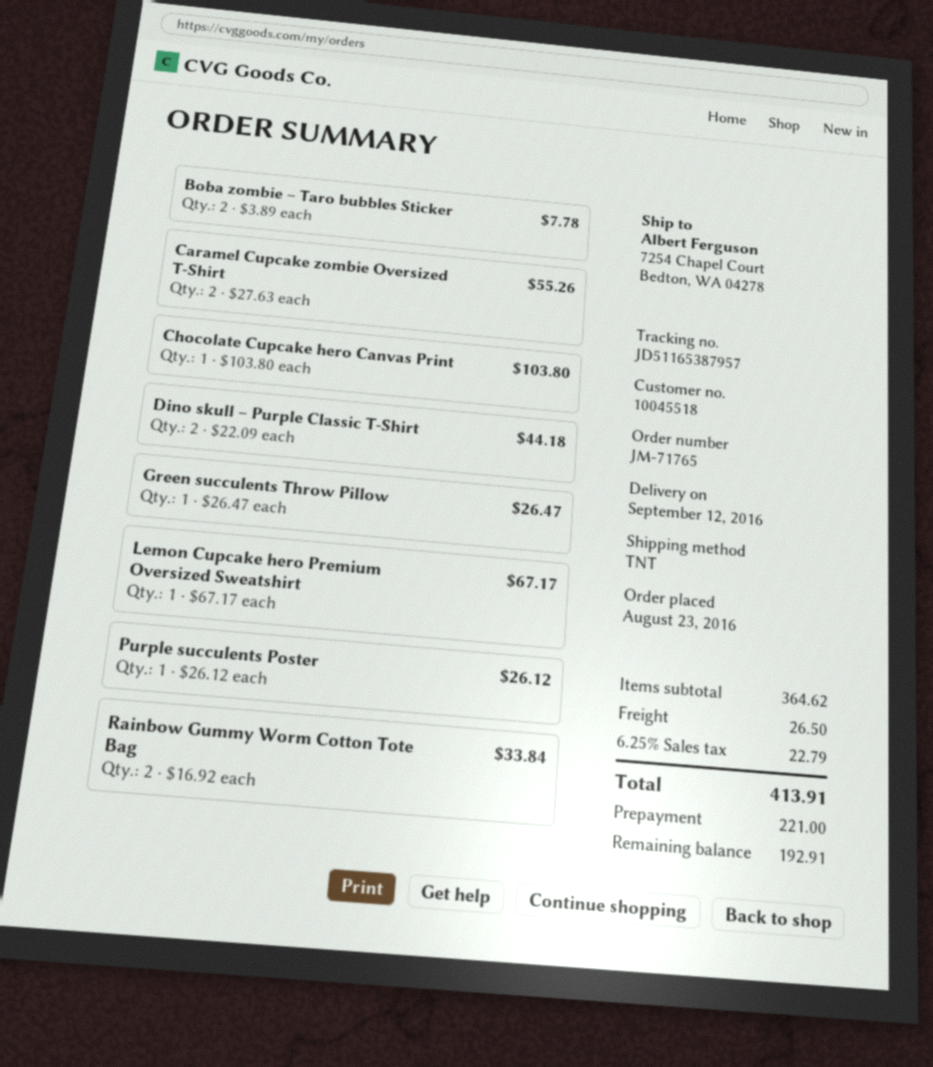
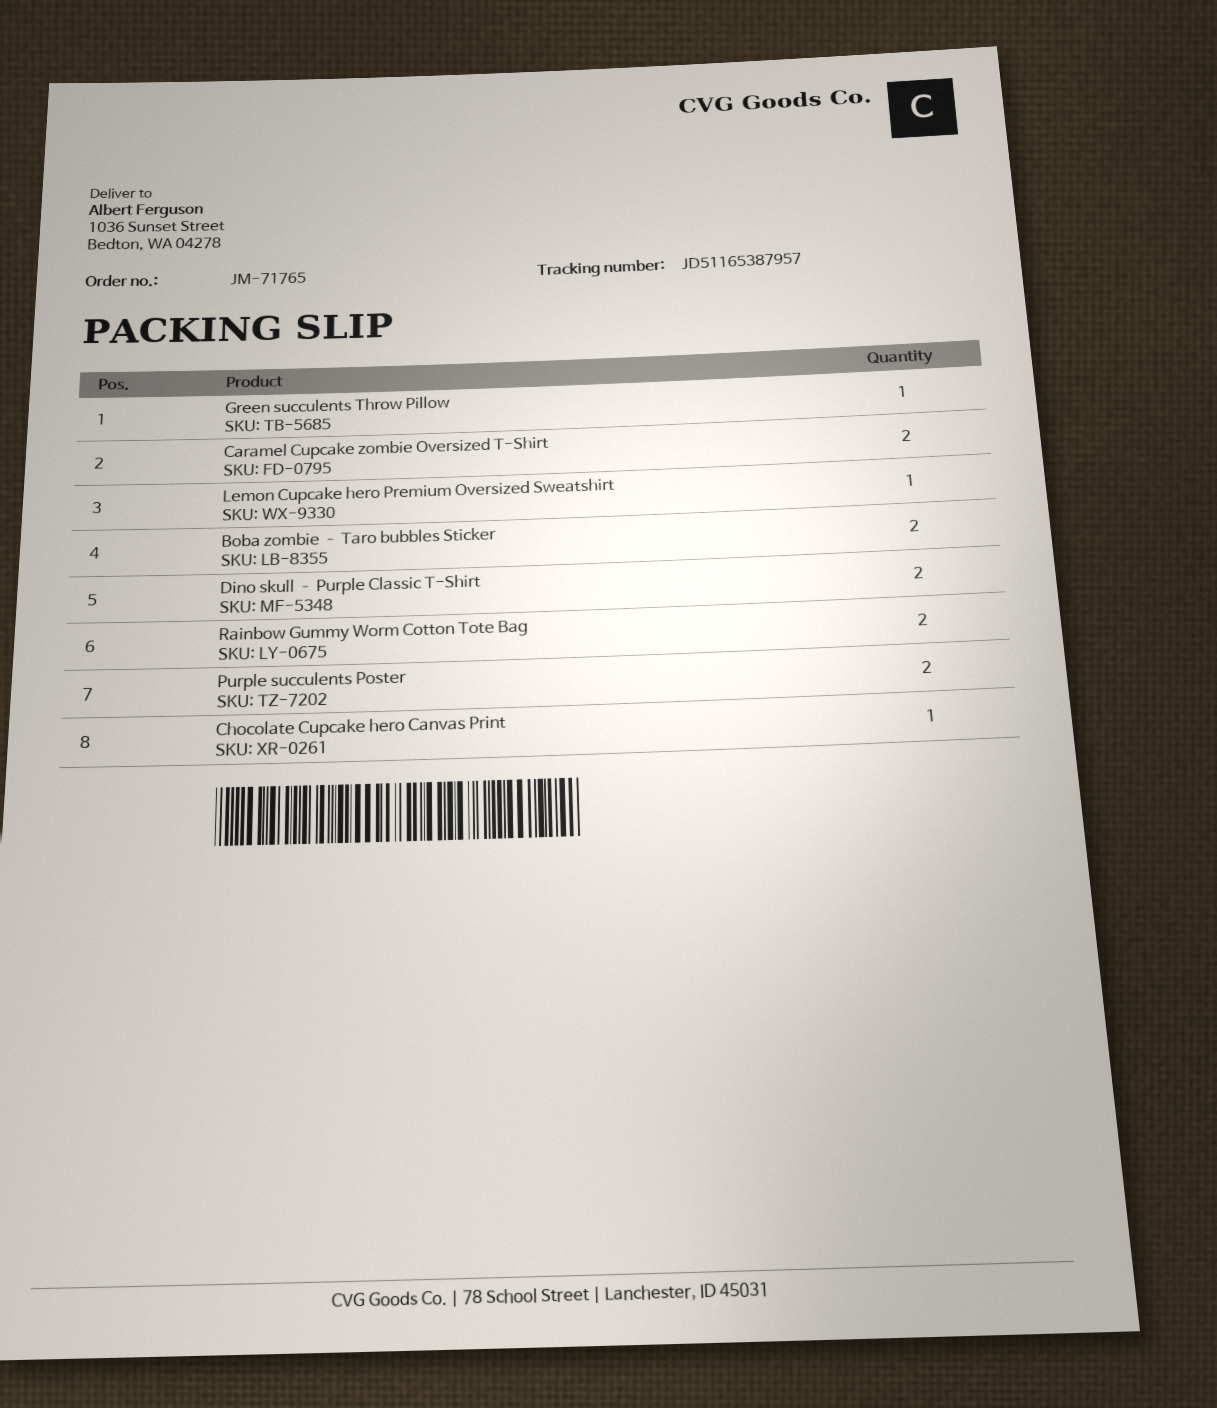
ship to: 7254 Chapel Court, Bedton, WA 04278 -> 1036 Sunset Street, Bedton, WA 04278
Purple succulents Poster: 1 -> 2

